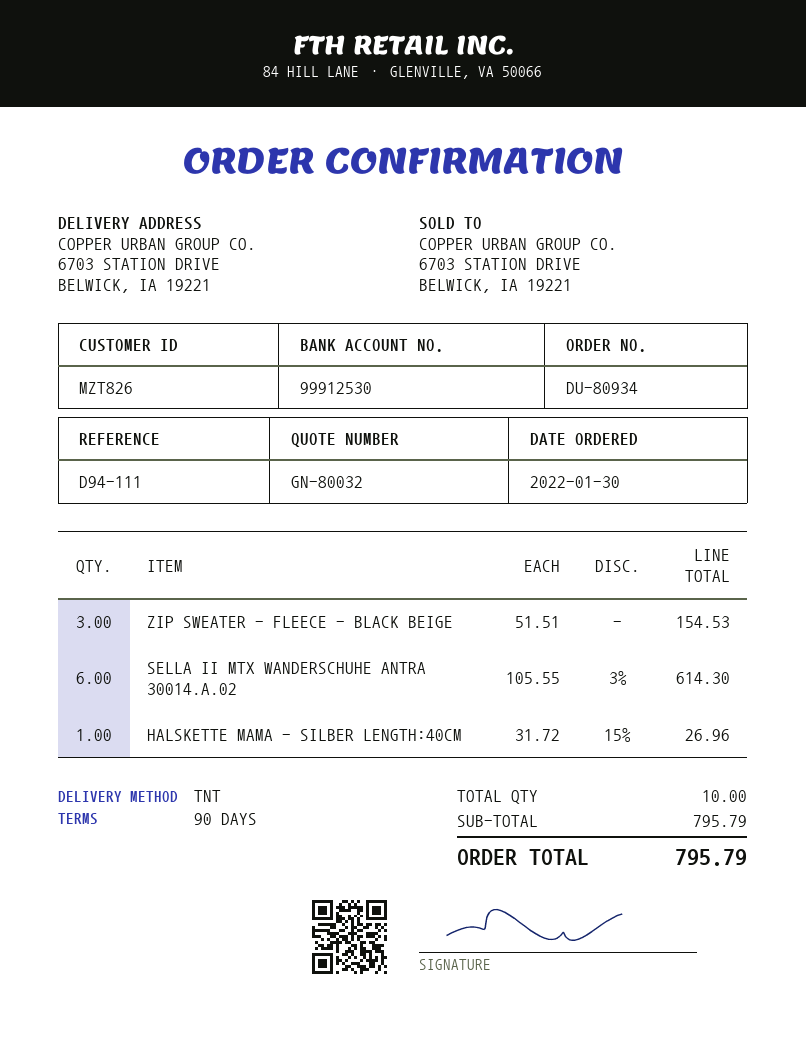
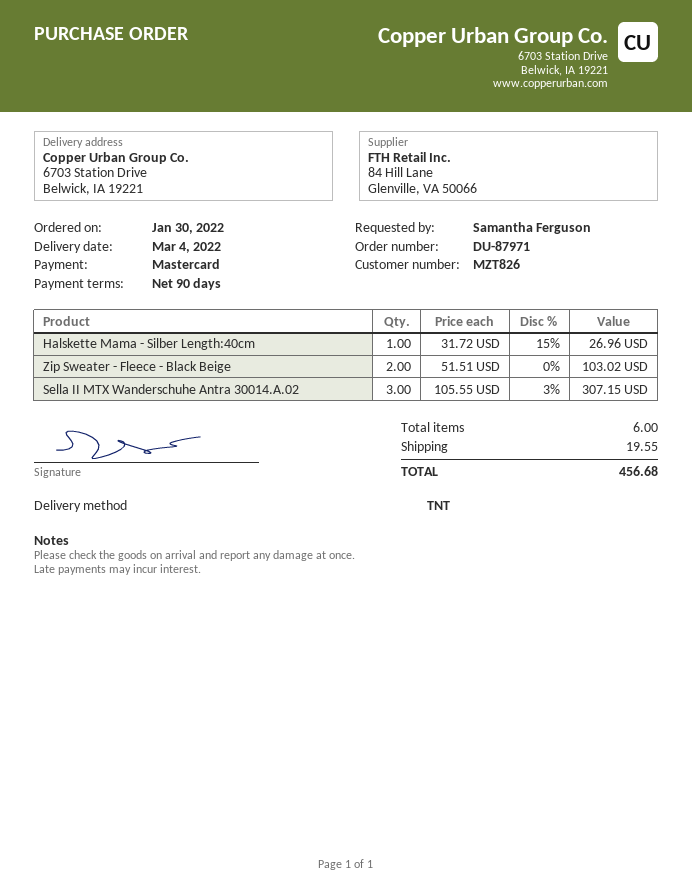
order number: DU-80934 -> DU-87971
ZIP SWEATER - FLEECE - BLACK BEIGE: 3 x 51.51 = 154.53 -> 2 x 51.51 = 103.02
SELLA II MTX WANDERSCHUHE ANTRA 30014.A.02: 6 x 105.55 - 3% = 614.30 -> 3 x 105.55 - 3% = 307.15
total quantity: 10 -> 6
shipping: none -> 19.55
total: 795.79 -> 456.68

